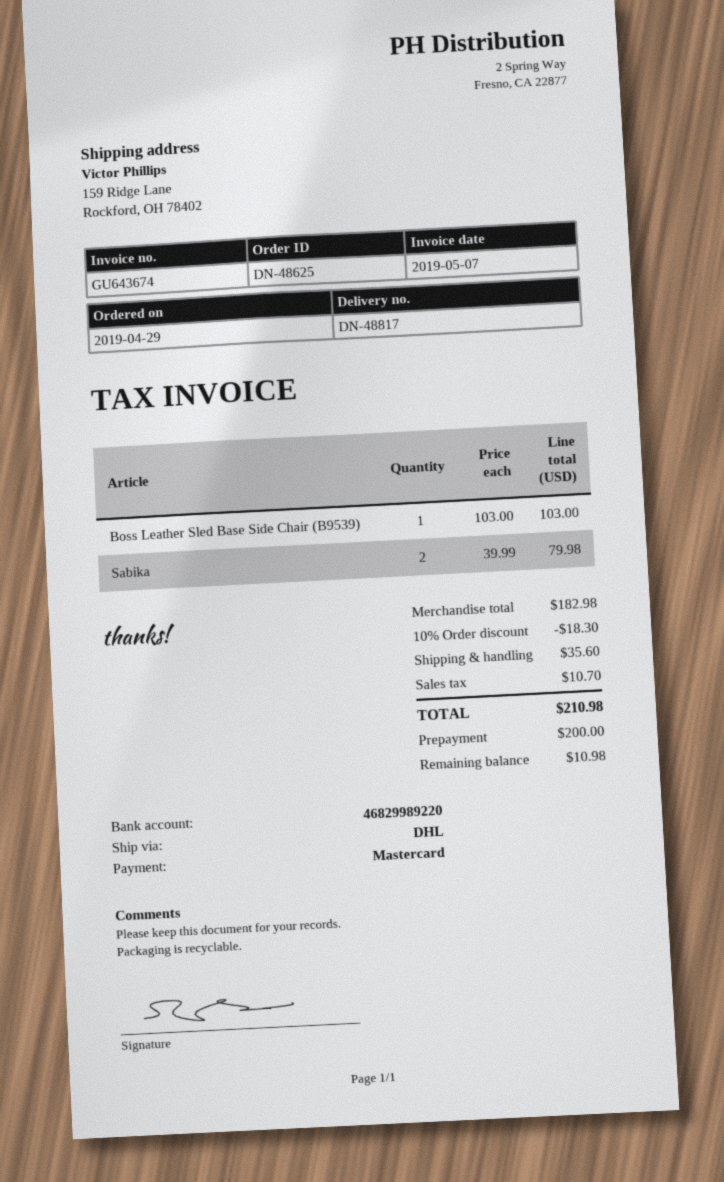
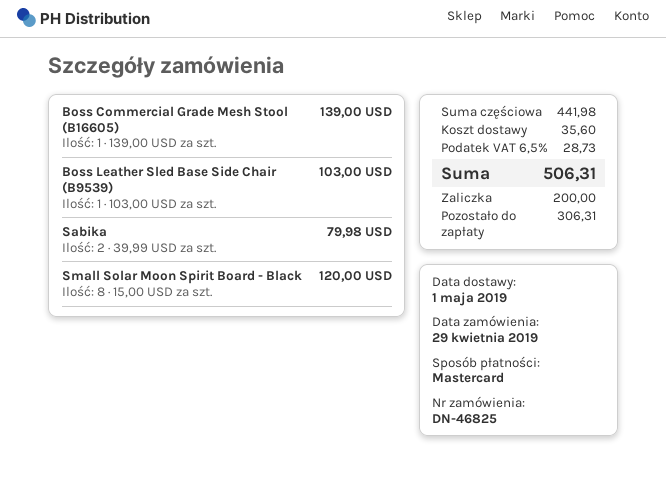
order number: DN-48625 -> DN-46825
Boss Commercial Grade Mesh Stool (B16605): none -> 1 x 139.00 = 139.00
Small Solar Moon Spirit Board - Black: none -> 8 x 15.00 = 120.00
subtotal: 182.98 -> 441.98
discount: 10% = 18.30 -> none
tax: 10.70 -> 28.73
total: 210.98 -> 506.31
balance: 10.98 -> 306.31

